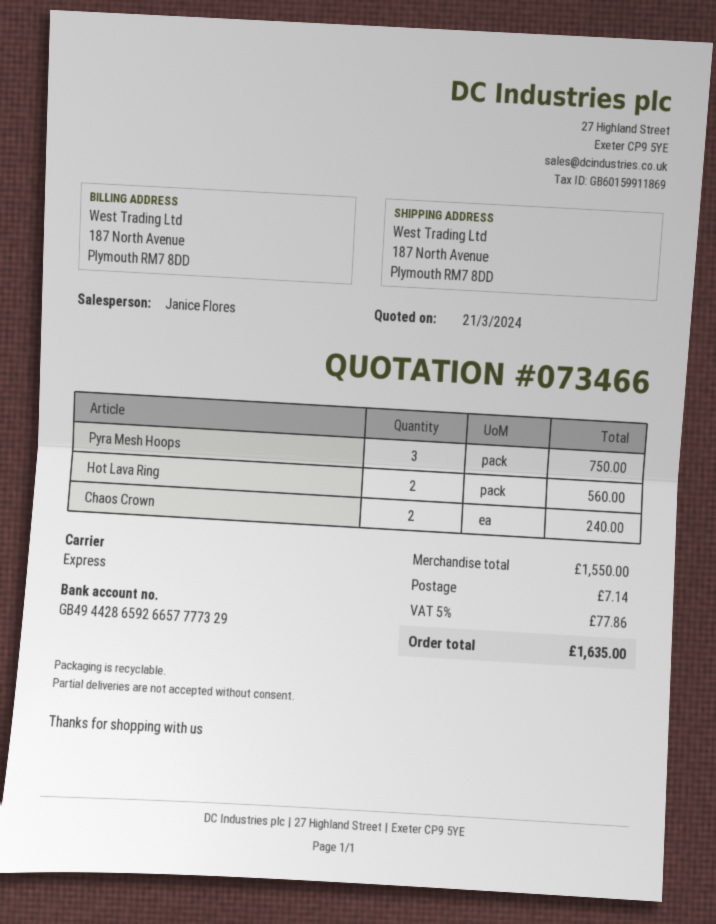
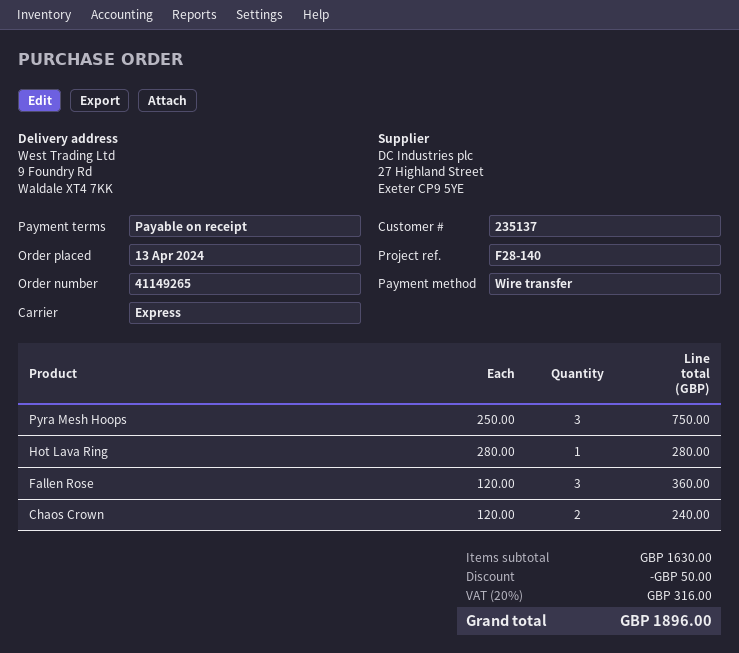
ship to: 187 North Avenue, Plymouth RM7 8DD -> 9 Foundry Rd, Waldale XT4 7KK
Hot Lava Ring: 2 for 560.00 -> 1 for 280.00
Fallen Rose: none -> 3 for 360.00
subtotal: 1550.00 -> 1630.00
discount: none -> 50.00
shipping: 7.14 -> none
tax: 5% = 77.86 -> 20% = 316.00
total: 1635.00 -> 1896.00

